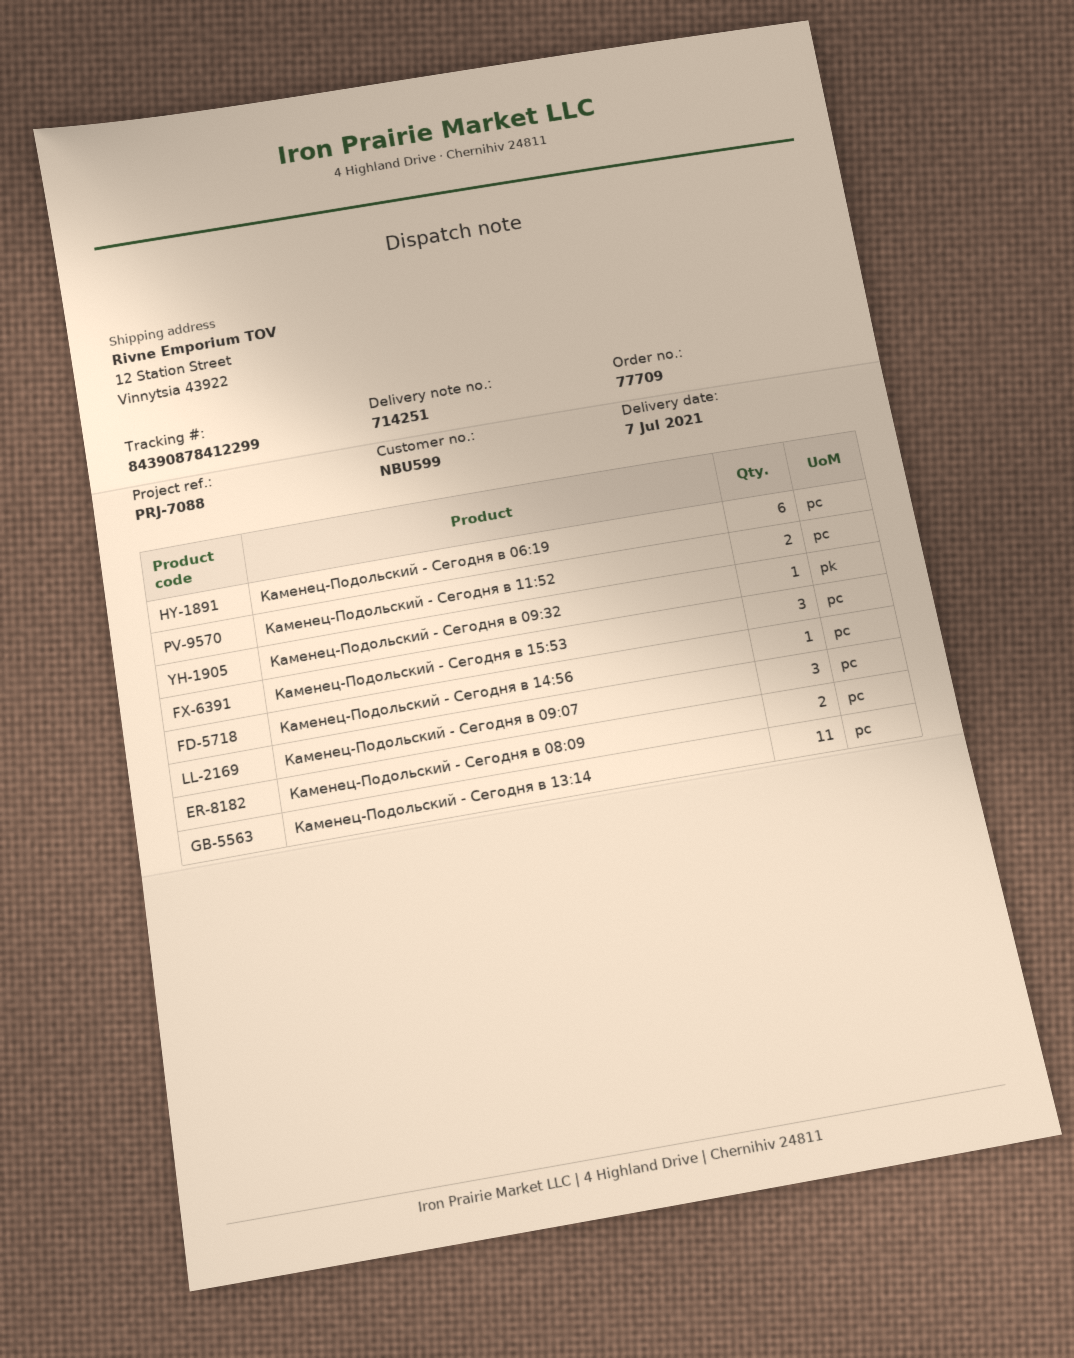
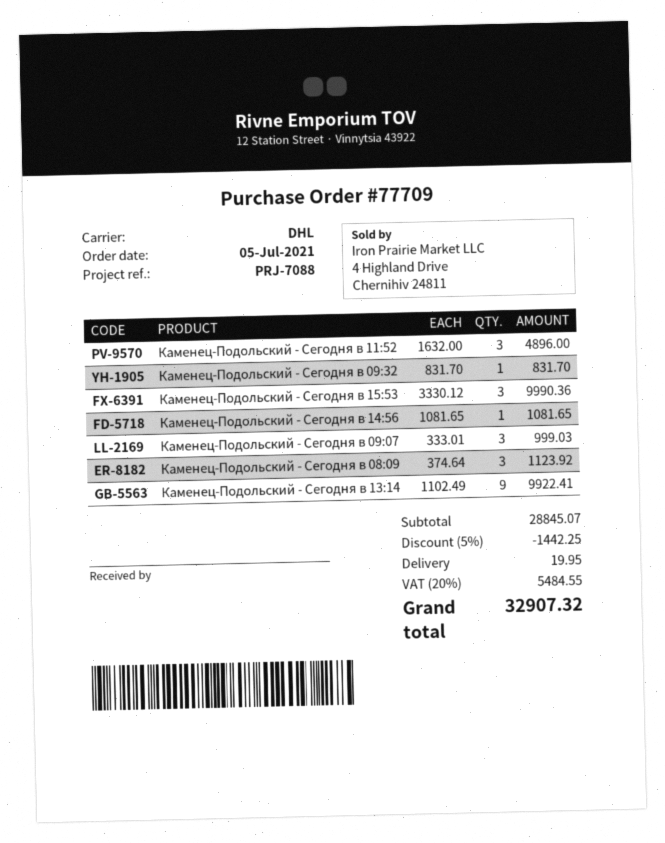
Каменец-Подольский - Сегодня в 06:19: 6 -> none
Каменец-Подольский - Сегодня в 11:52: 2 -> 3
Каменец-Подольский - Сегодня в 08:09: 2 -> 3
Каменец-Подольский - Сегодня в 13:14: 11 -> 9

